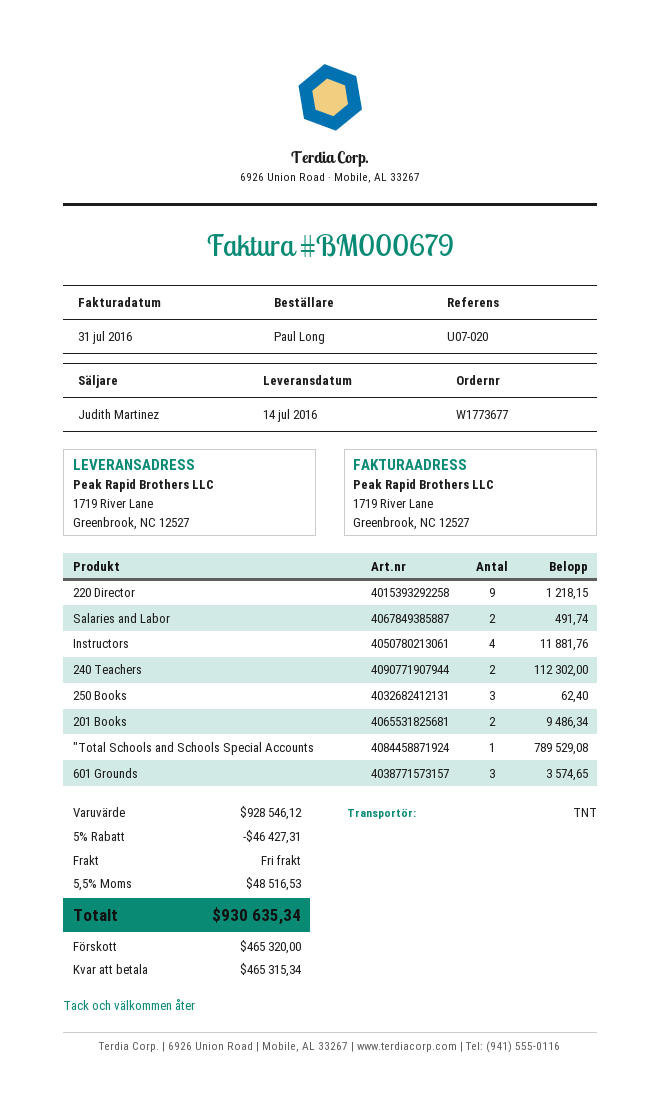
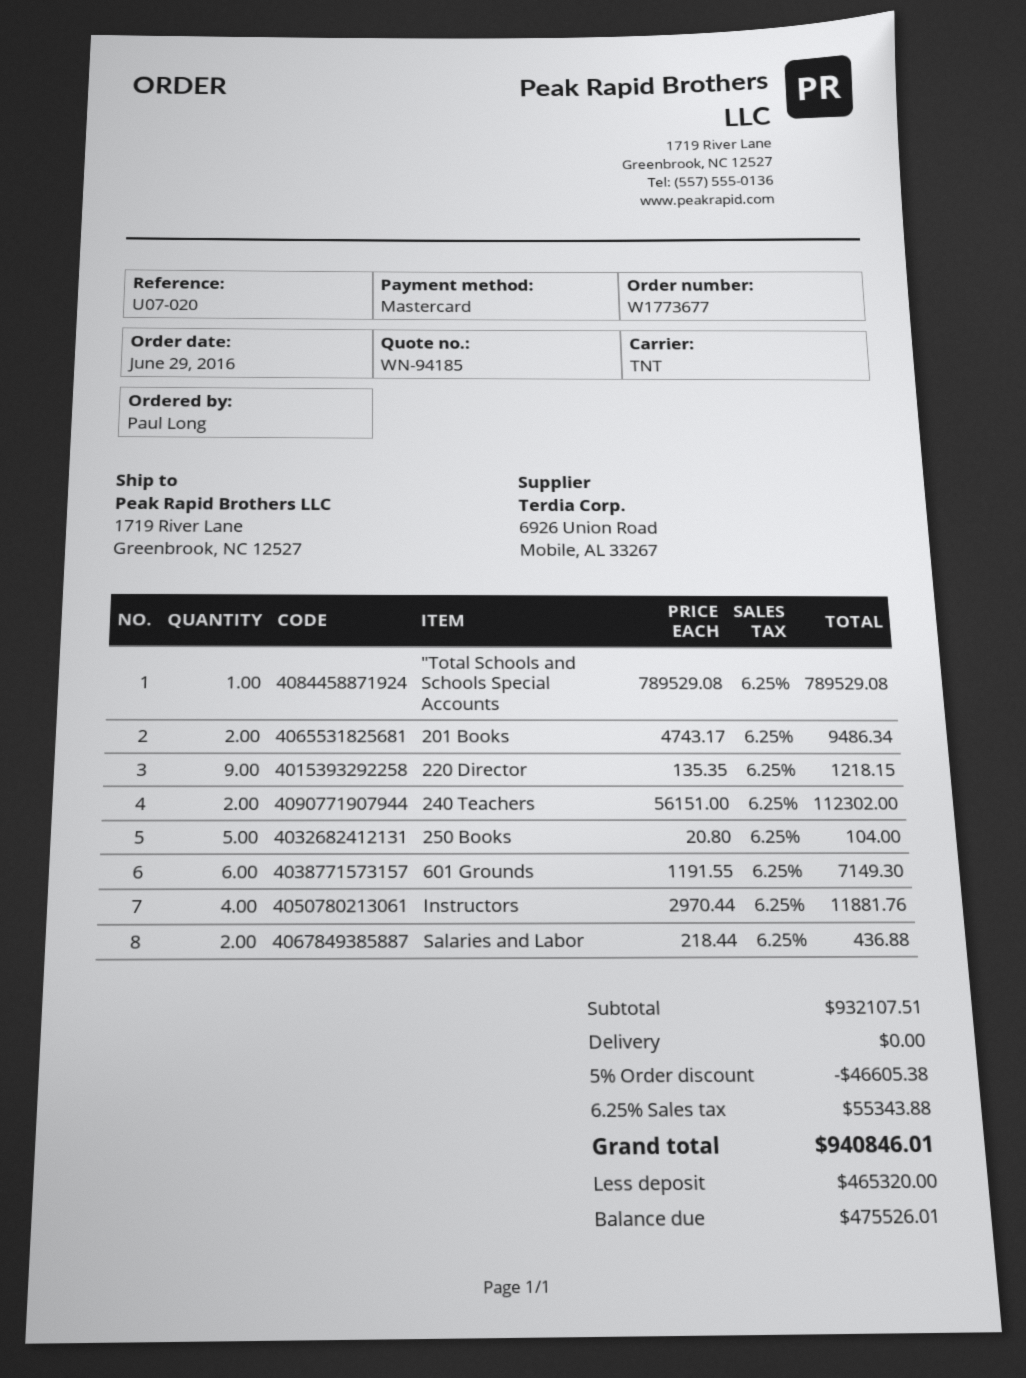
Salaries and Labor: 2 for 491.74 -> 2 for 436.88
250 Books: 3 for 62.40 -> 5 for 104.00
601 Grounds: 3 for 3574.65 -> 6 for 7149.30
subtotal: 928546.12 -> 932107.51
discount: 5% = 46427.31 -> 5% = 46605.38
tax: 5.5% = 48516.53 -> 6.25% = 55343.88
total: 930635.34 -> 940846.01
balance: 465315.34 -> 475526.01

